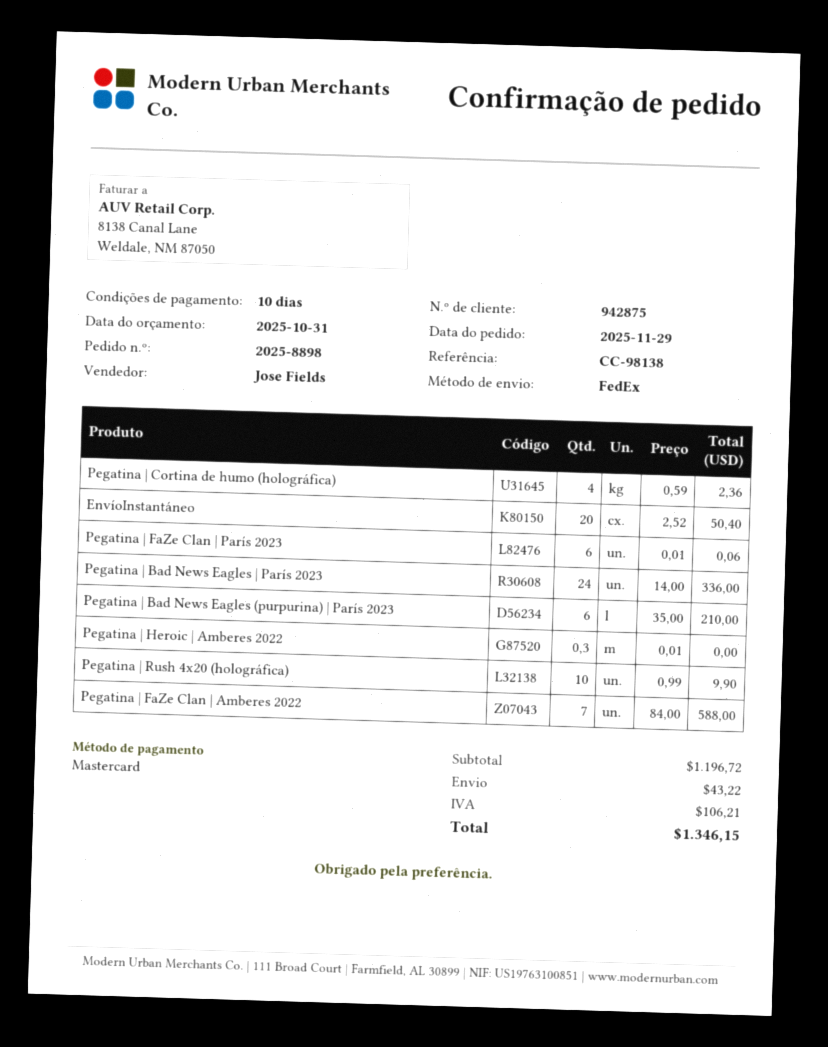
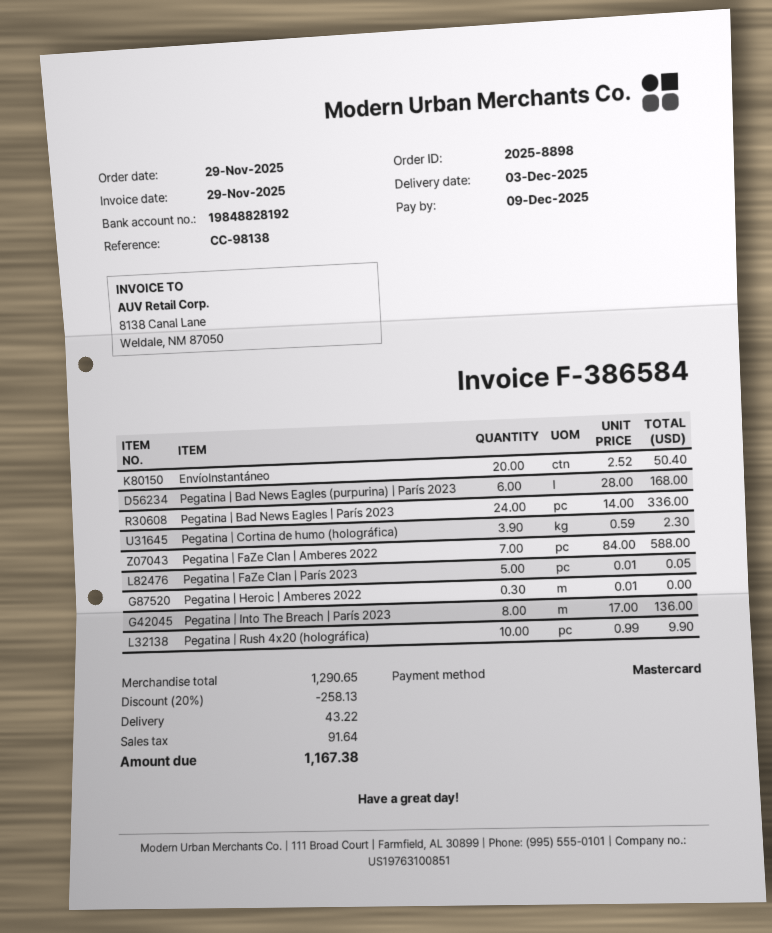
Pegatina | Cortina de humo (holográfica): 4 x 0.59 = 2.36 -> 3.9 x 0.59 = 2.30
Pegatina | FaZe Clan | París 2023: 6 x 0.01 = 0.06 -> 5 x 0.01 = 0.05
Pegatina | Bad News Eagles (purpurina) | París 2023: 6 x 35.00 = 210.00 -> 6 x 28.00 = 168.00
Pegatina | Into The Breach | París 2023: none -> 8 x 17.00 = 136.00
subtotal: 1196.72 -> 1290.65
discount: none -> 20% = 258.13
tax: 106.21 -> 91.64
total: 1346.15 -> 1167.38

